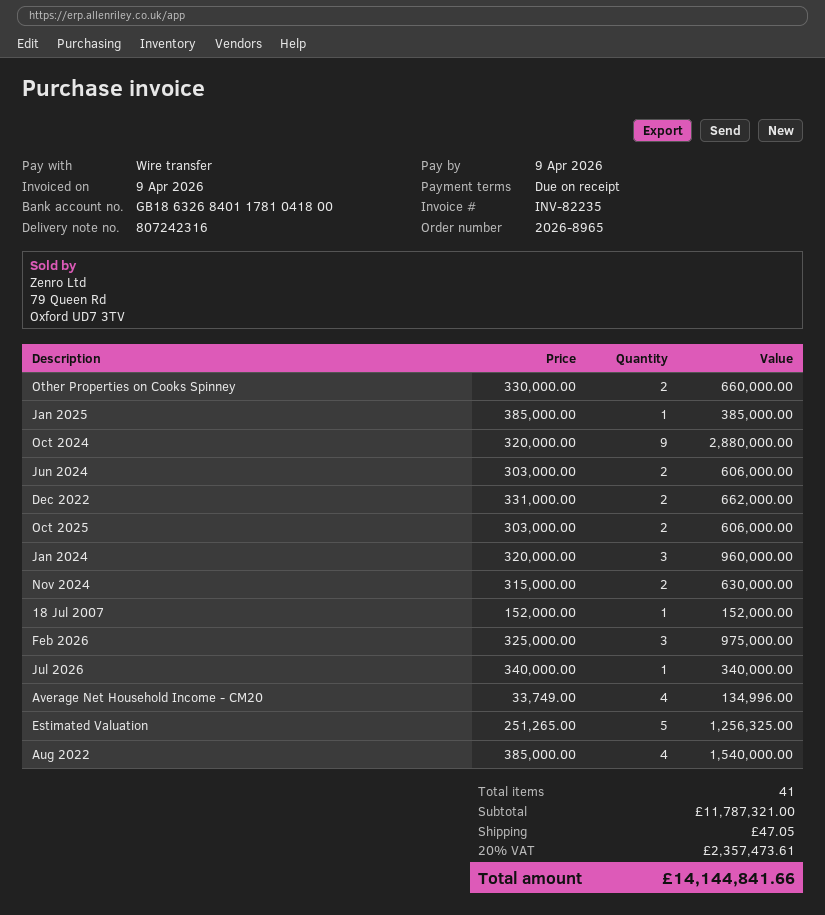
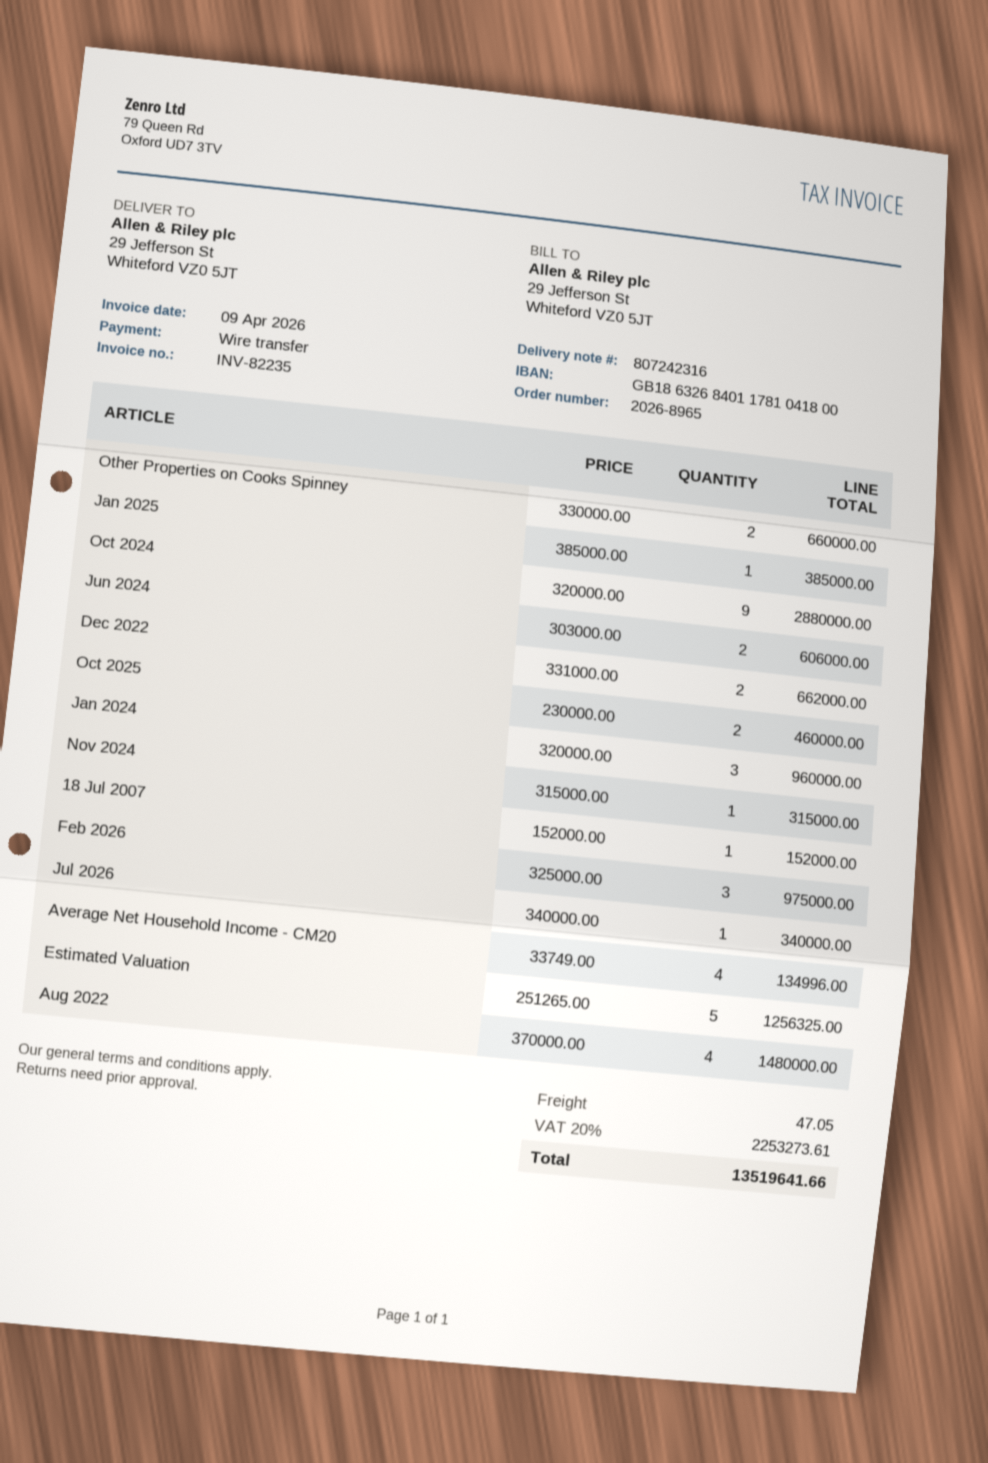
Oct 2025: 2 x 303000.00 = 606000.00 -> 2 x 230000.00 = 460000.00
Nov 2024: 2 x 315000.00 = 630000.00 -> 1 x 315000.00 = 315000.00
Aug 2022: 4 x 385000.00 = 1540000.00 -> 4 x 370000.00 = 1480000.00
tax: 20% = 2357473.61 -> 20% = 2253273.61
total: 14144841.66 -> 13519641.66

